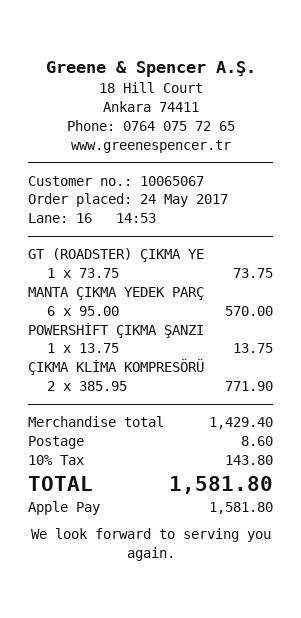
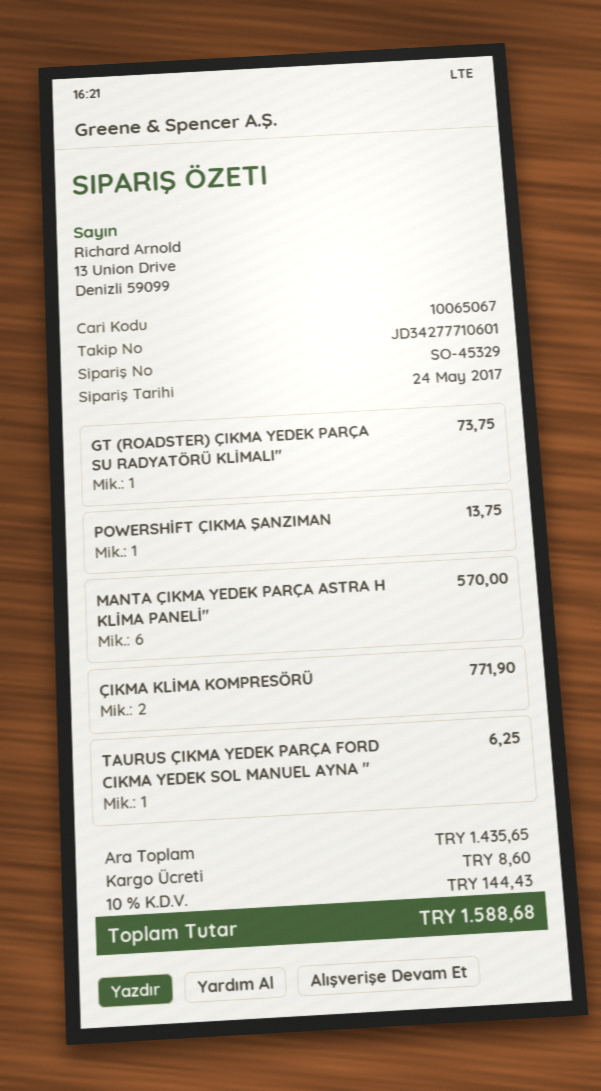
TAURUS ÇIKMA YEDEK PARÇA FORD CIKMA YEDEK SOL MANUEL AYNA ": none -> 1 for 6.25
subtotal: 1429.40 -> 1435.65
tax: 10% = 143.80 -> 10% = 144.43
total: 1581.80 -> 1588.68

